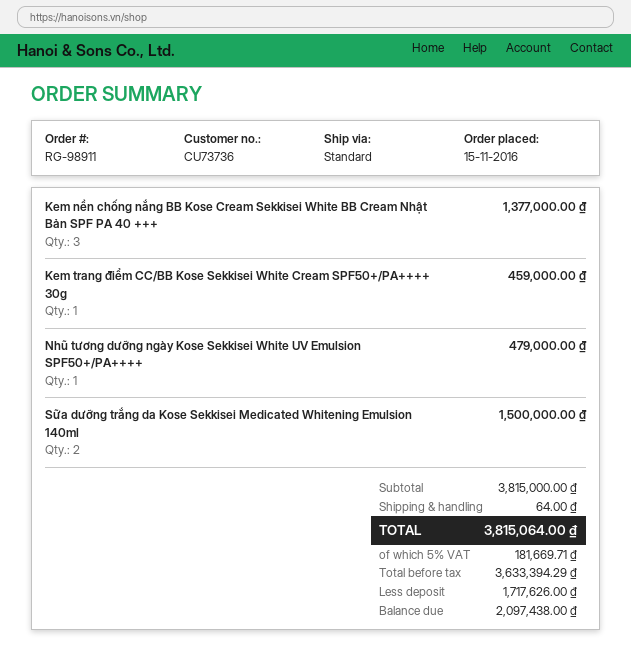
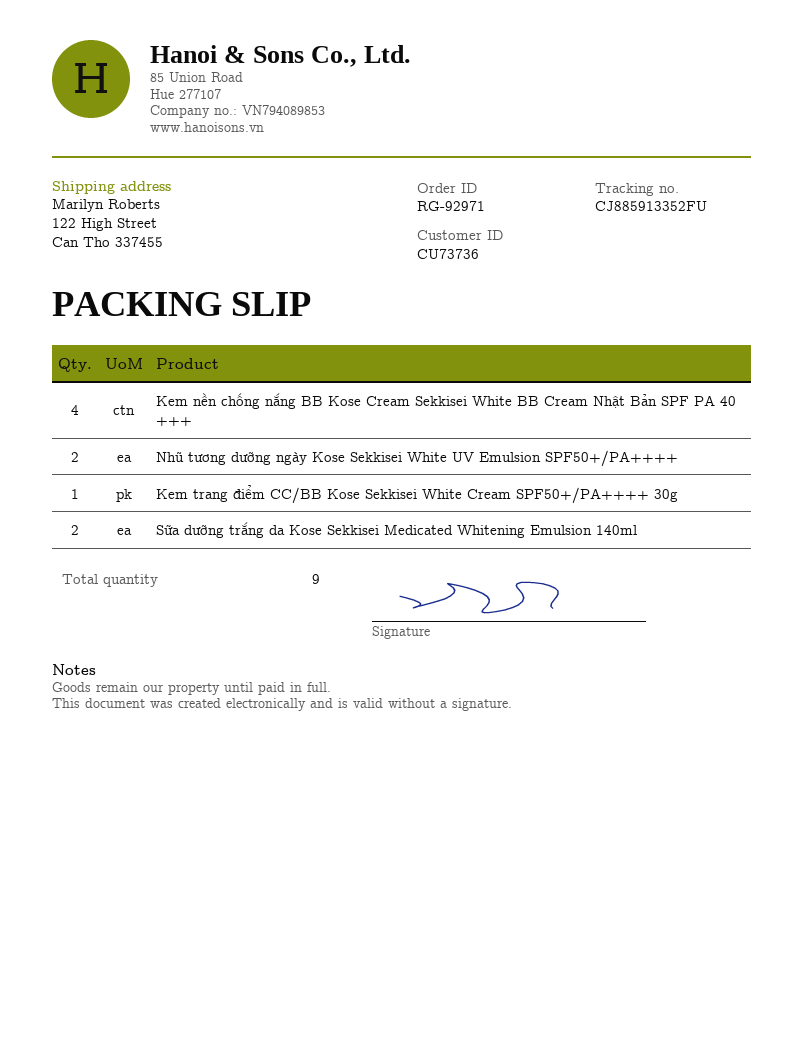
order number: RG-98911 -> RG-92971
Kem nền chống nắng BB Kose Cream Sekkisei White BB Cream Nhật Bản SPF PA 40 +++: 3 -> 4
Nhũ tương dưỡng ngày Kose Sekkisei White UV Emulsion SPF50+/PA++++: 1 -> 2

